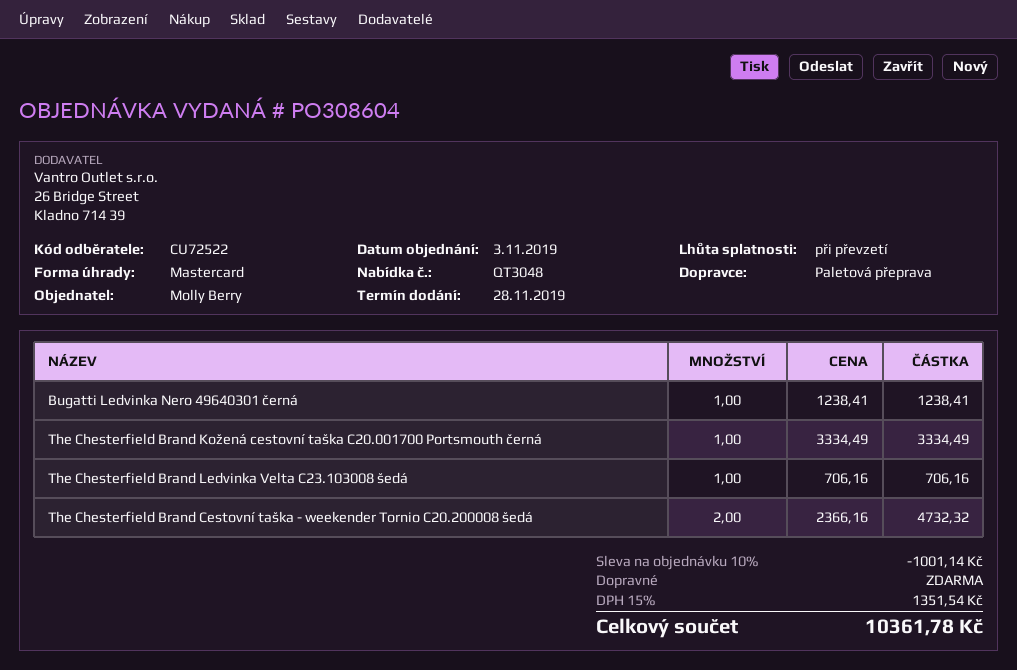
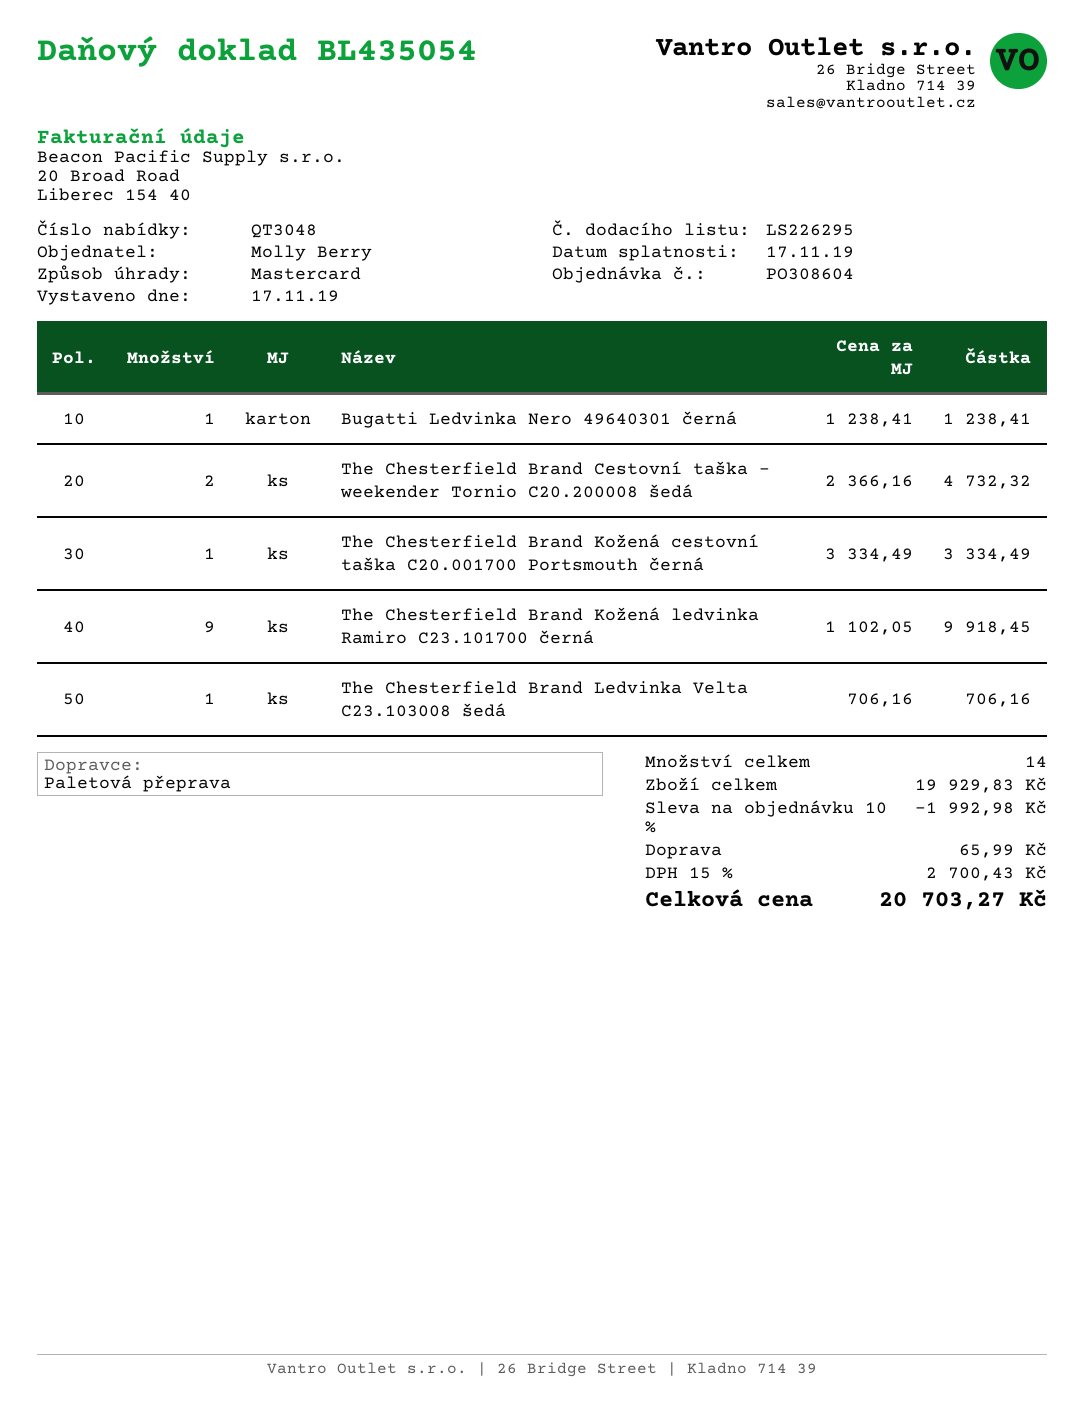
The Chesterfield Brand Kožená ledvinka Ramiro C23.101700 černá: none -> 9 x 1102.05 = 9918.45
discount: 10% = 1001.14 -> 10% = 1992.98
shipping: 0.00 -> 65.99
tax: 15% = 1351.54 -> 15% = 2700.43
total: 10361.78 -> 20703.27

